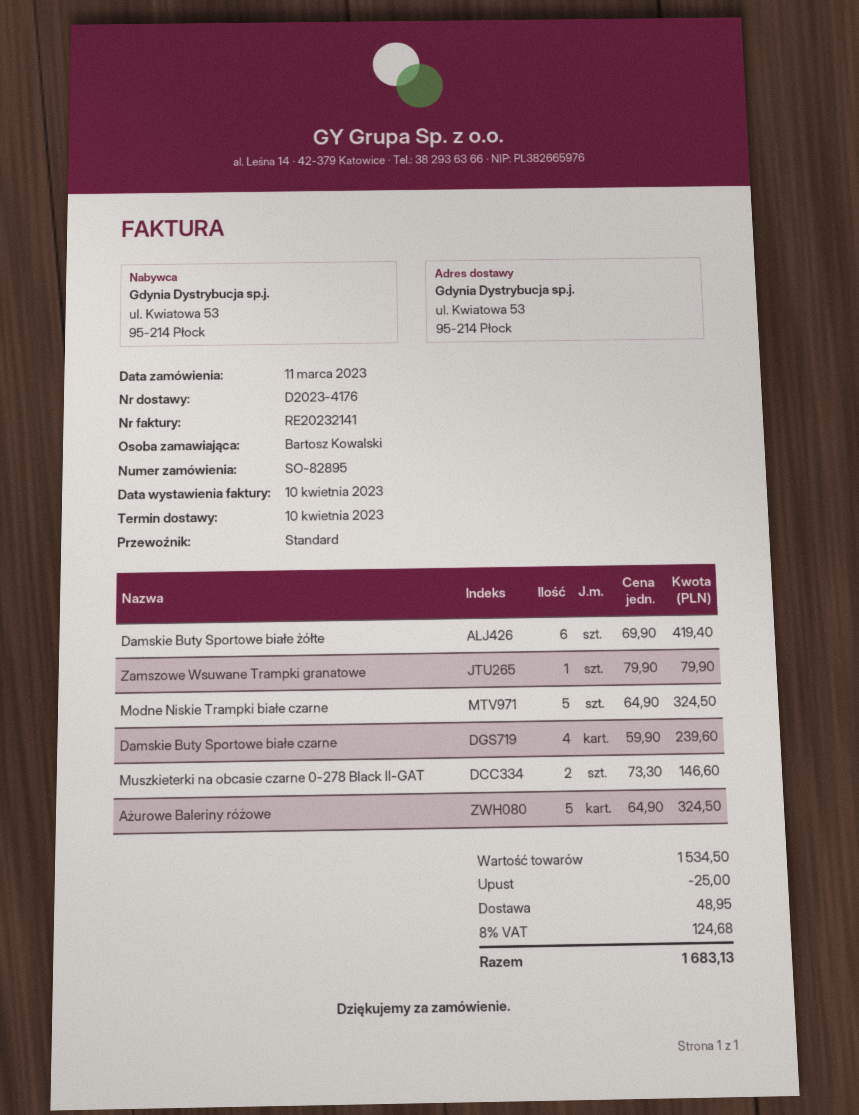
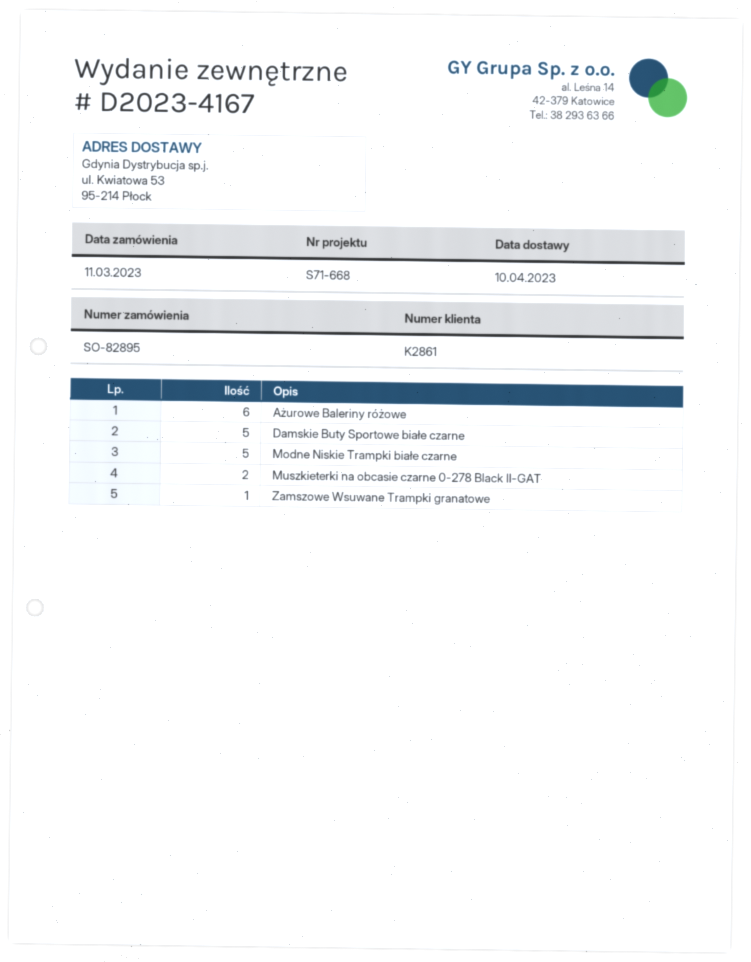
delivery note number: D2023-4176 -> D2023-4167
Damskie Buty Sportowe białe żółte: 6 -> none
Damskie Buty Sportowe białe czarne: 4 -> 5
Ażurowe Baleriny różowe: 5 -> 6

